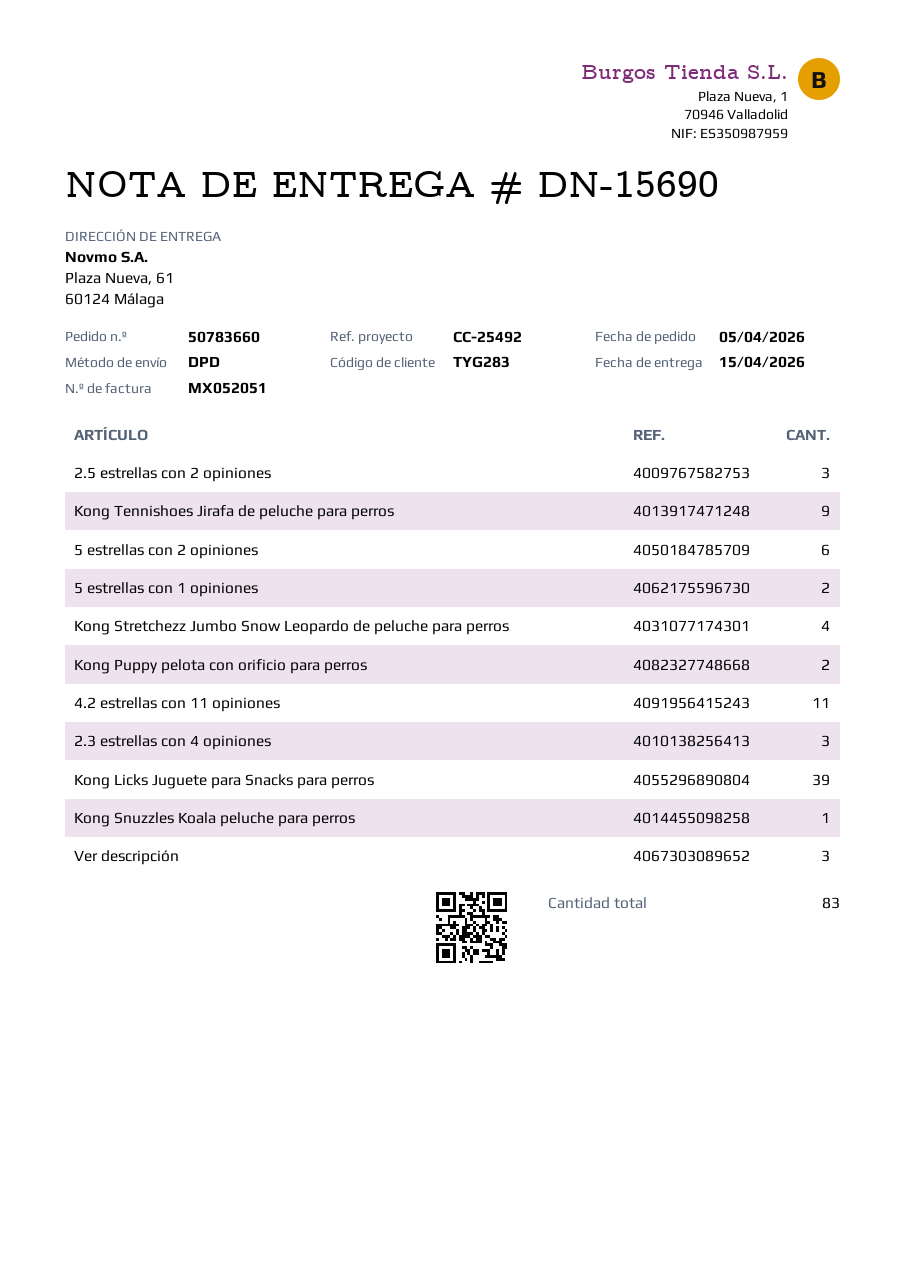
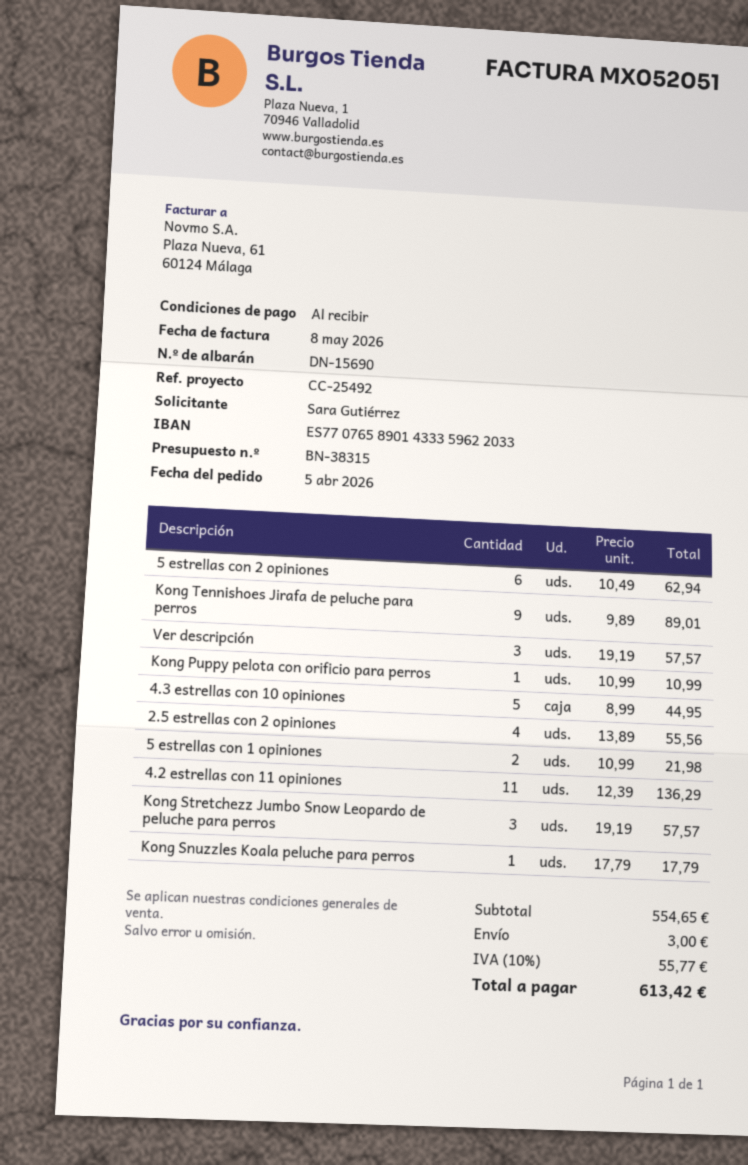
2.5 estrellas con 2 opiniones: 3 -> 4
Kong Stretchezz Jumbo Snow Leopardo de peluche para perros: 4 -> 3
Kong Puppy pelota con orificio para perros: 2 -> 1
2.3 estrellas con 4 opiniones: 3 -> none
Kong Licks Juguete para Snacks para perros: 39 -> none
4.3 estrellas con 10 opiniones: none -> 5

